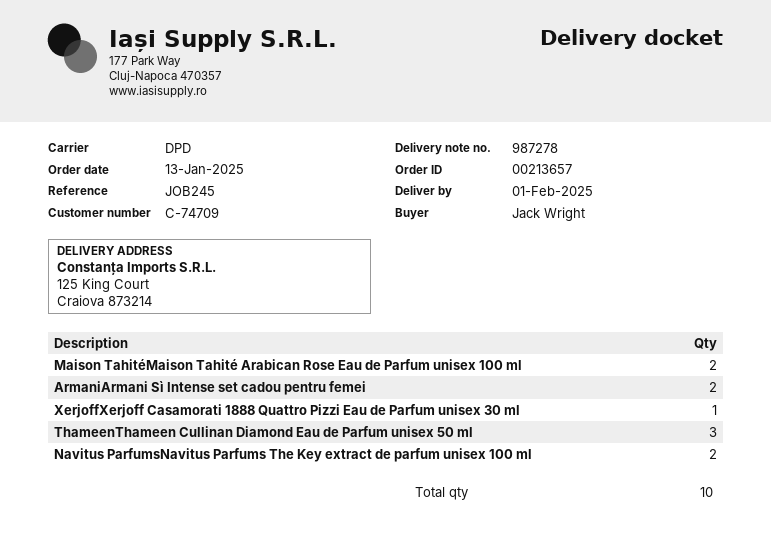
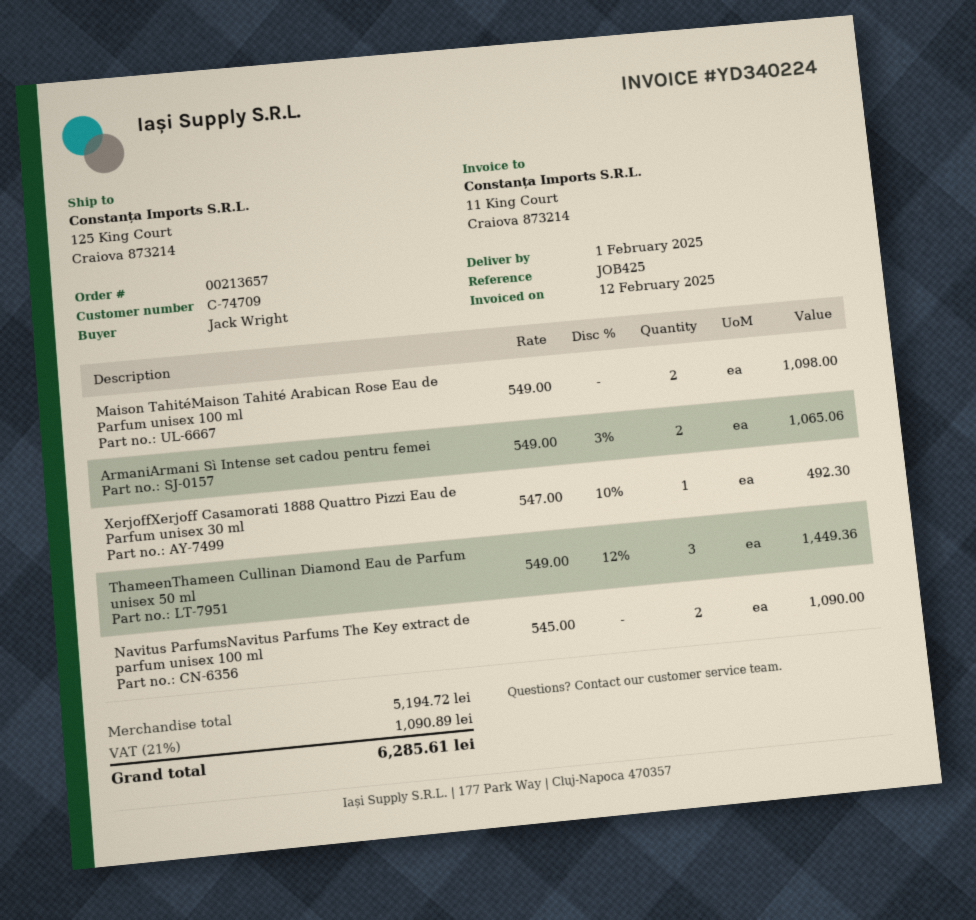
reference: JOB245 -> JOB425

